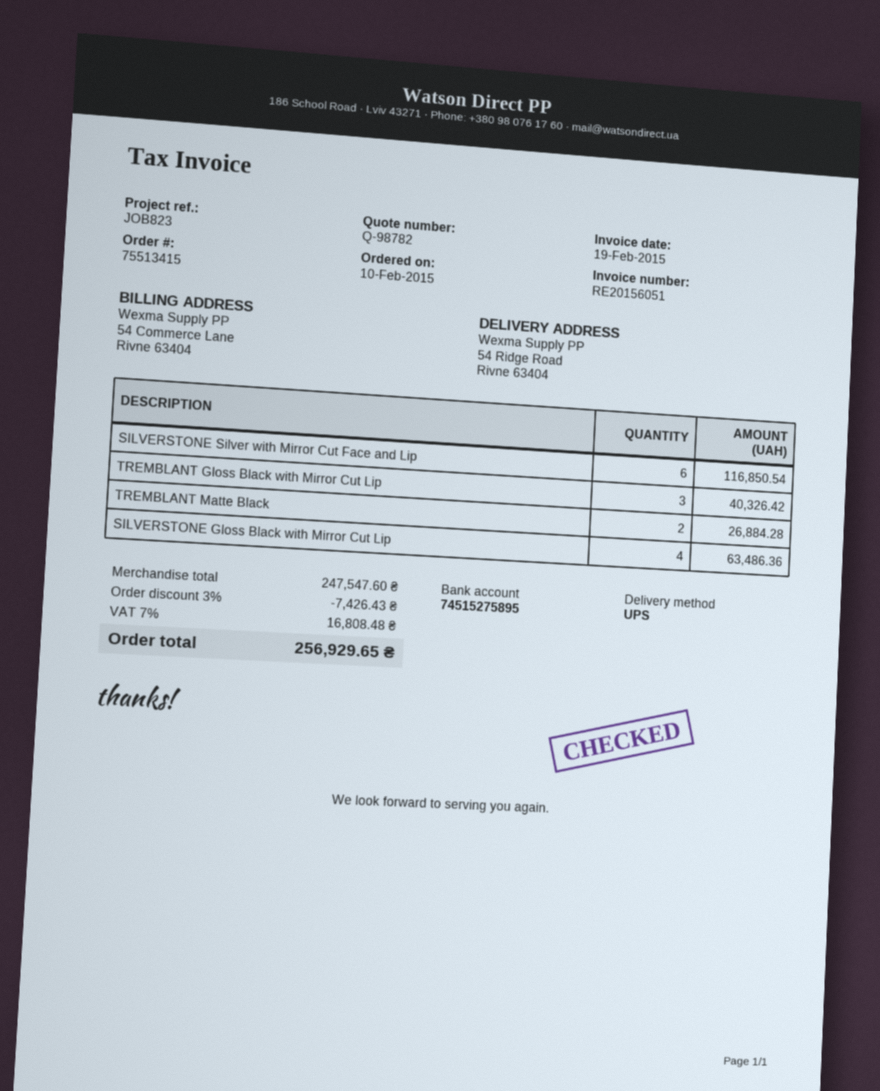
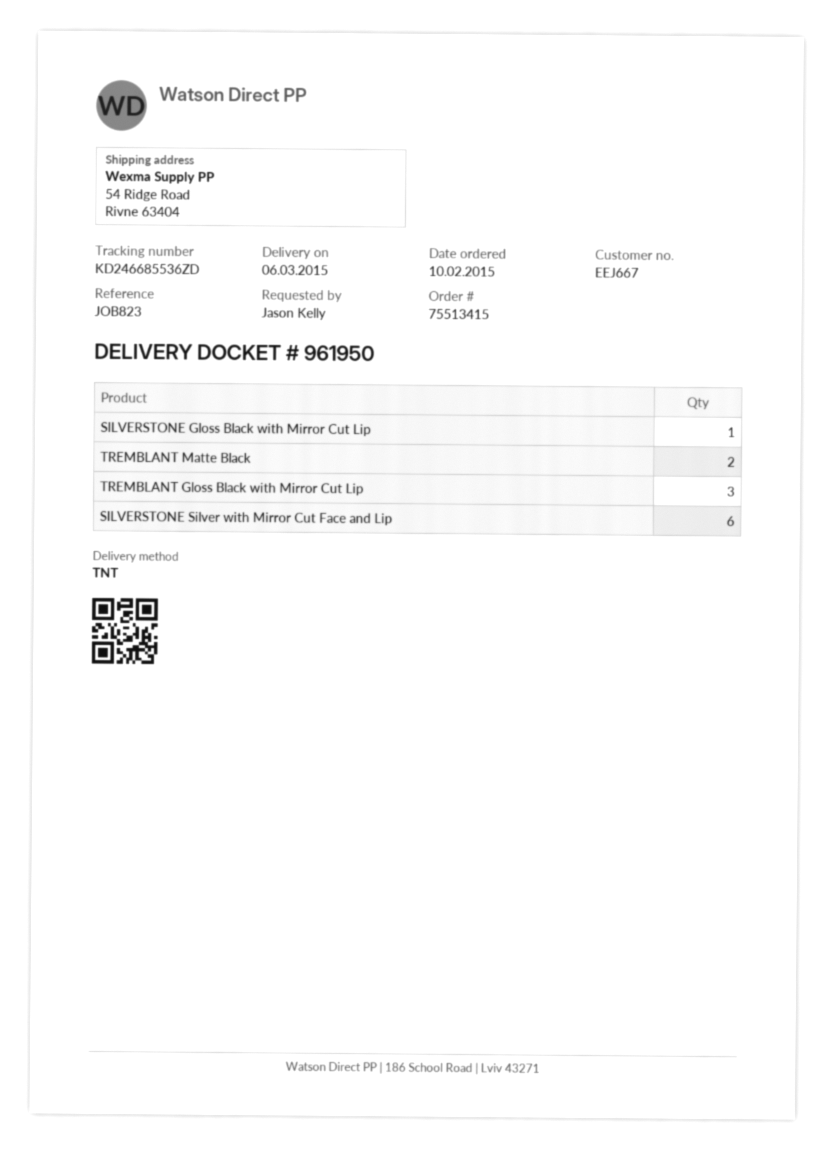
shipping method: UPS -> TNT
SILVERSTONE Gloss Black with Mirror Cut Lip: 4 -> 1

